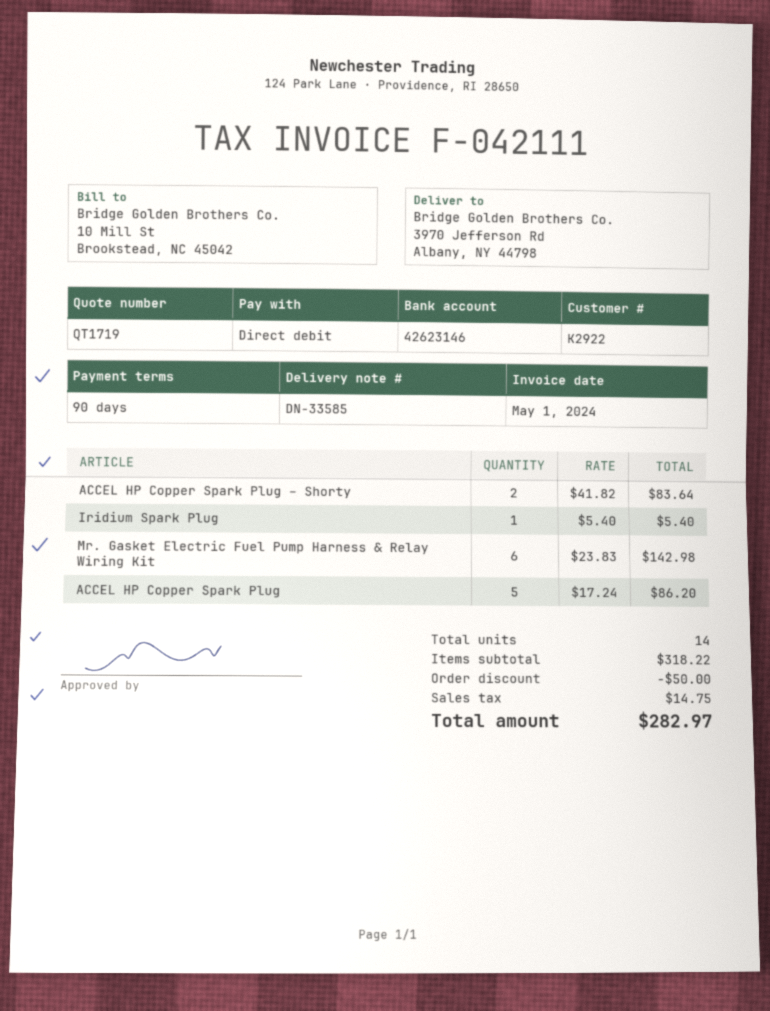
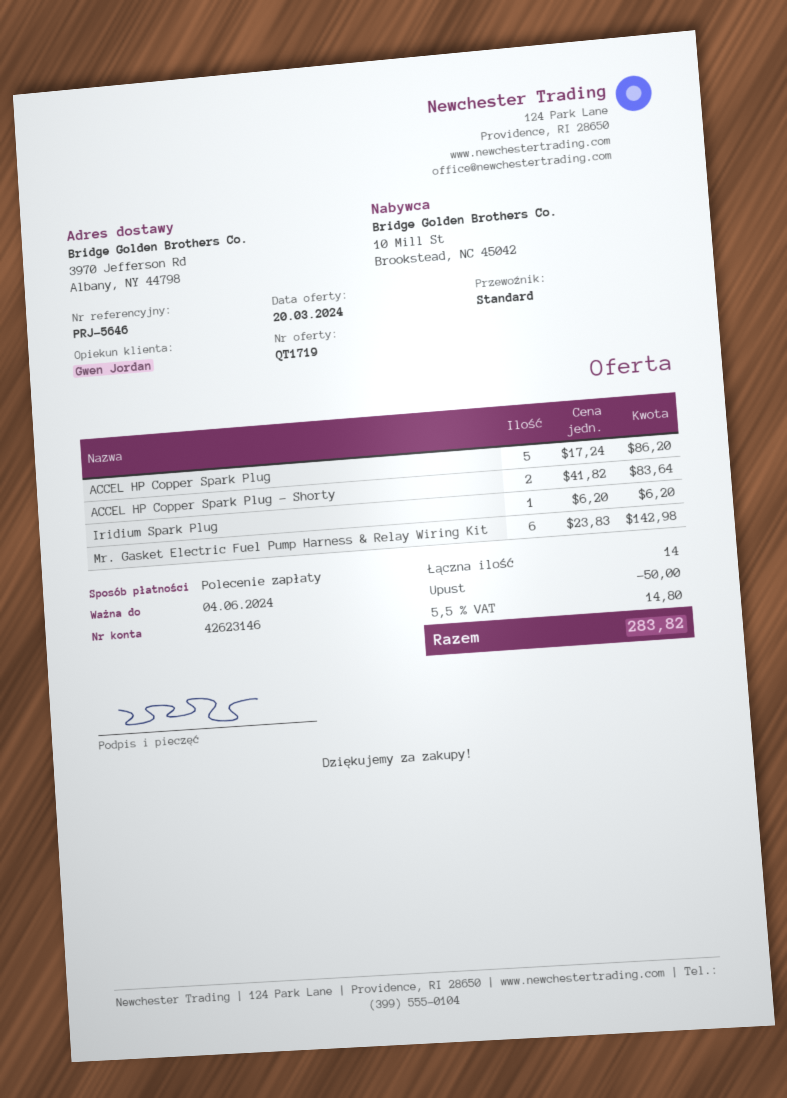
Iridium Spark Plug: 1 x 5.40 = 5.40 -> 1 x 6.20 = 6.20
tax: 14.75 -> 14.80
total: 282.97 -> 283.82

